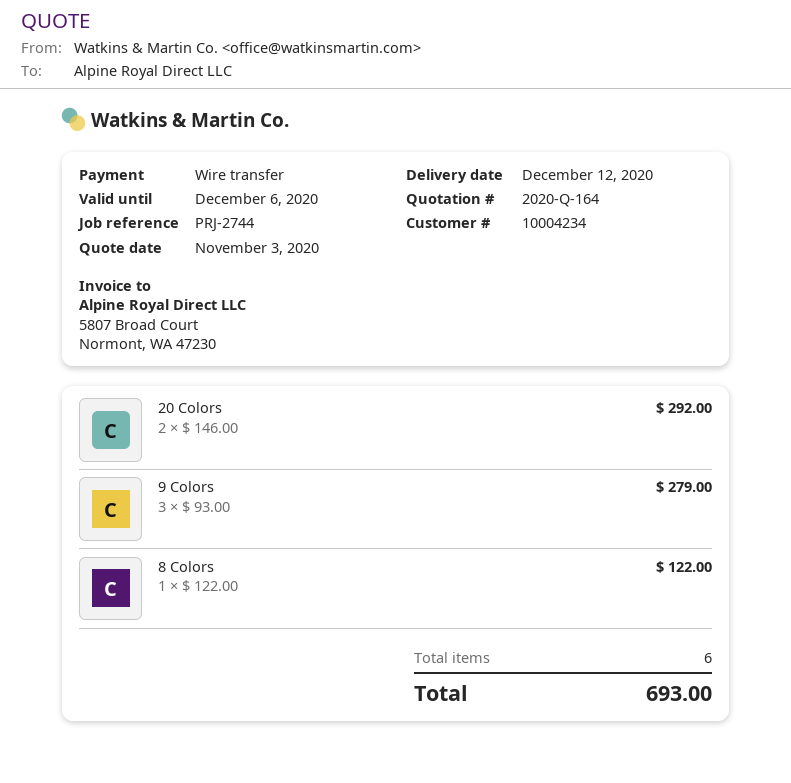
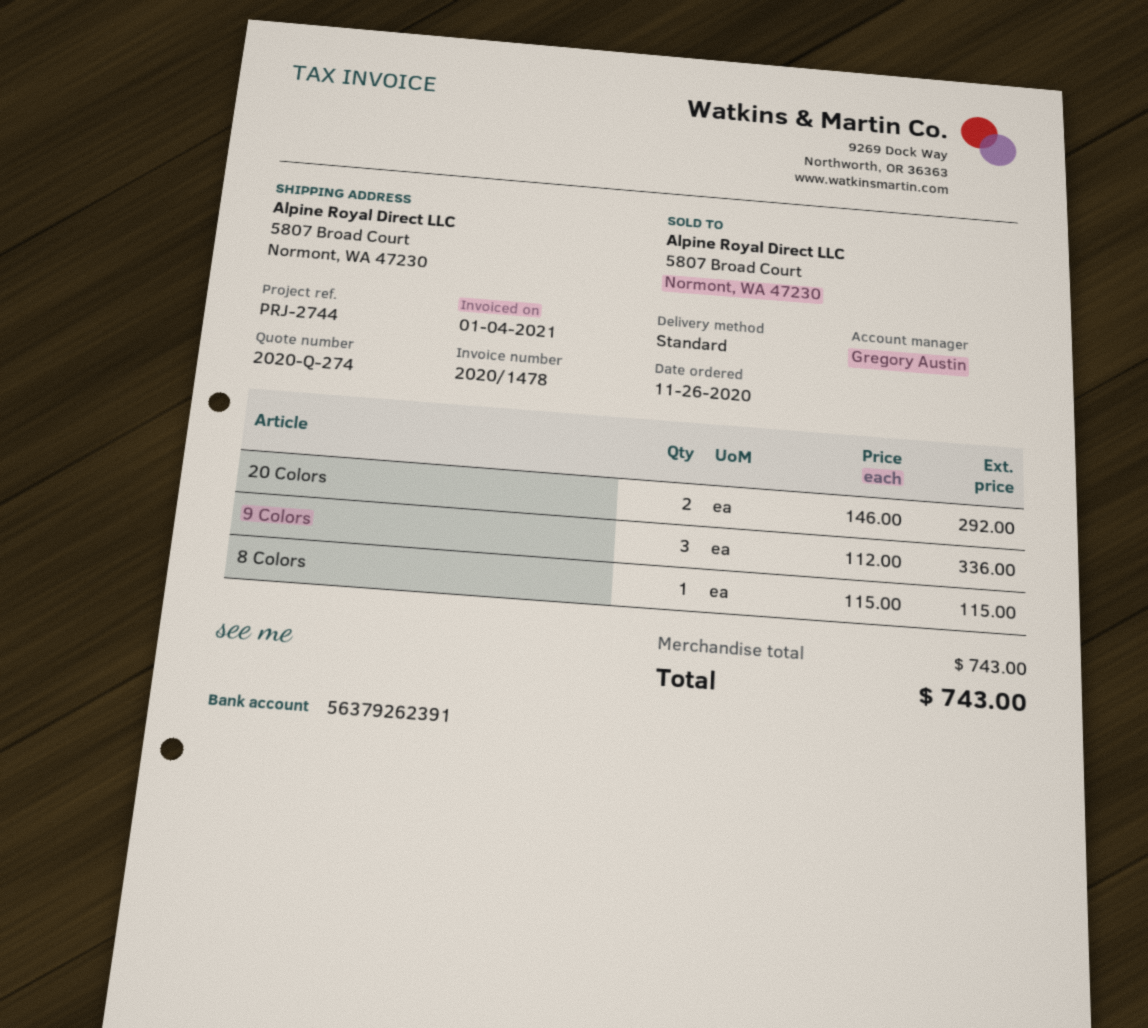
quote number: 2020-Q-164 -> 2020-Q-274
9 Colors: 3 x 93.00 = 279.00 -> 3 x 112.00 = 336.00
8 Colors: 1 x 122.00 = 122.00 -> 1 x 115.00 = 115.00
total: 693.00 -> 743.00

